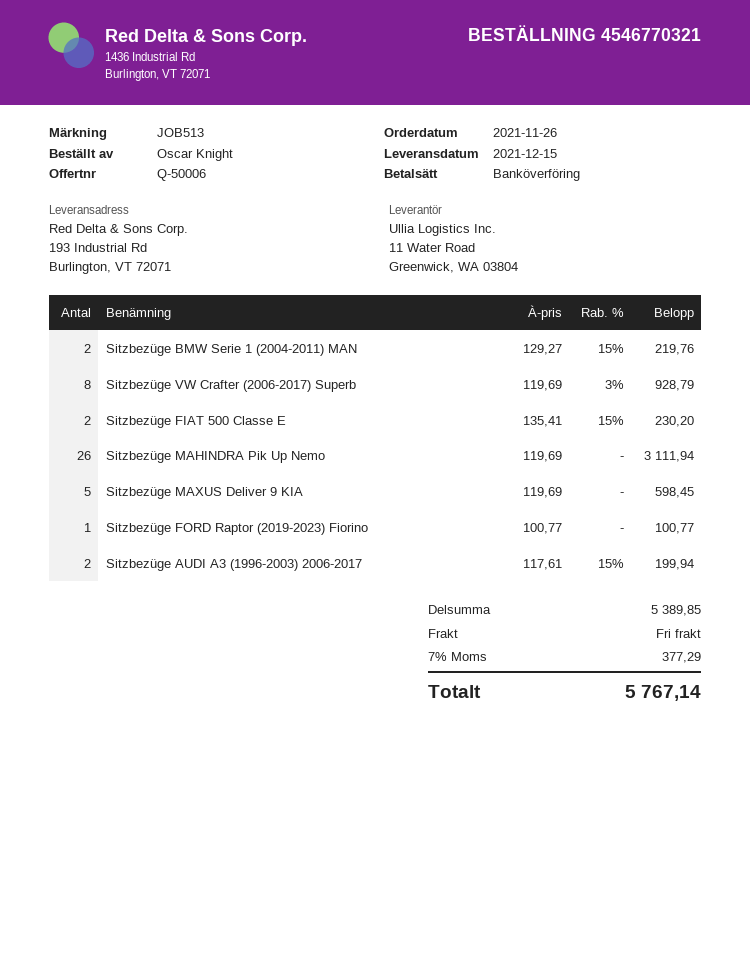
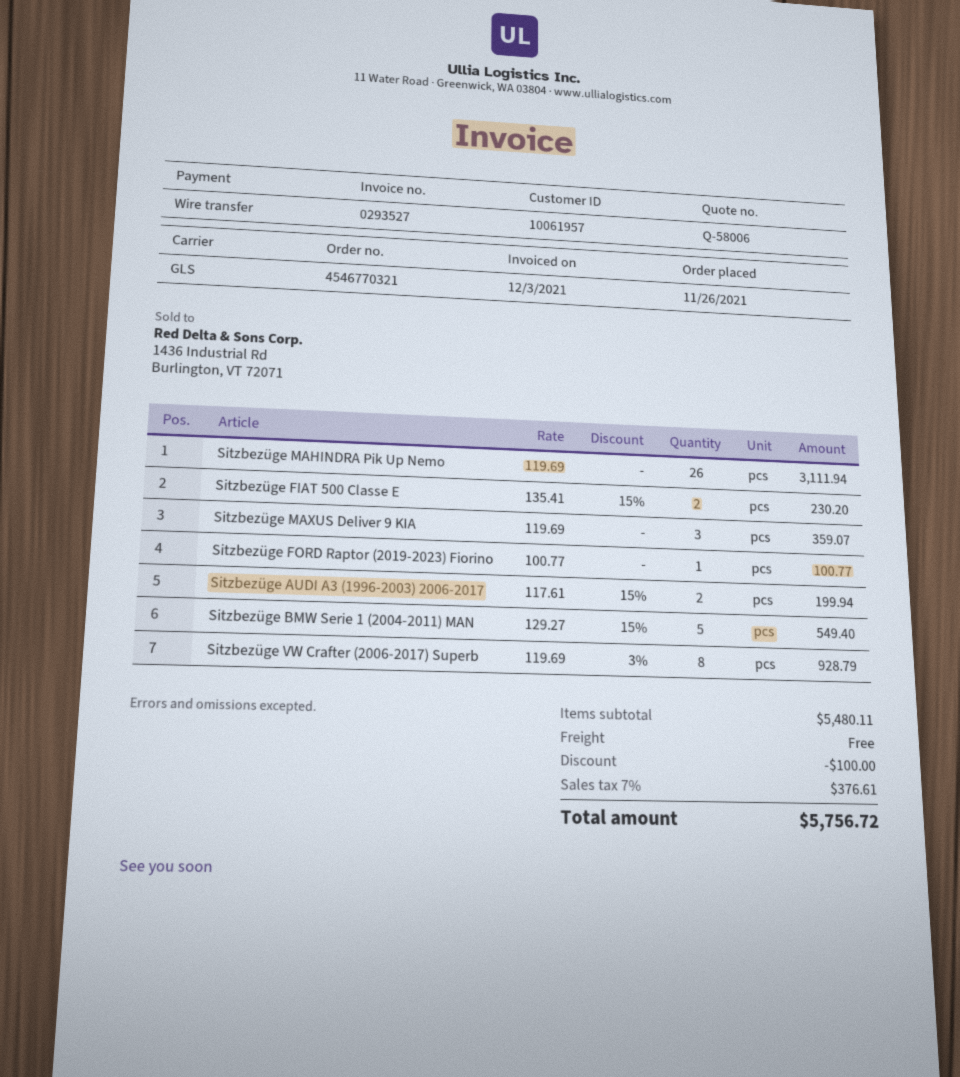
quote number: Q-50006 -> Q-58006
Sitzbezüge BMW Serie 1 (2004-2011) MAN: 2 x 129.27 - 15% = 219.76 -> 5 x 129.27 - 15% = 549.40
Sitzbezüge MAXUS Deliver 9 KIA: 5 x 119.69 = 598.45 -> 3 x 119.69 = 359.07
subtotal: 5389.85 -> 5480.11
discount: none -> 100.00
tax: 7% = 377.29 -> 7% = 376.61
total: 5767.14 -> 5756.72

